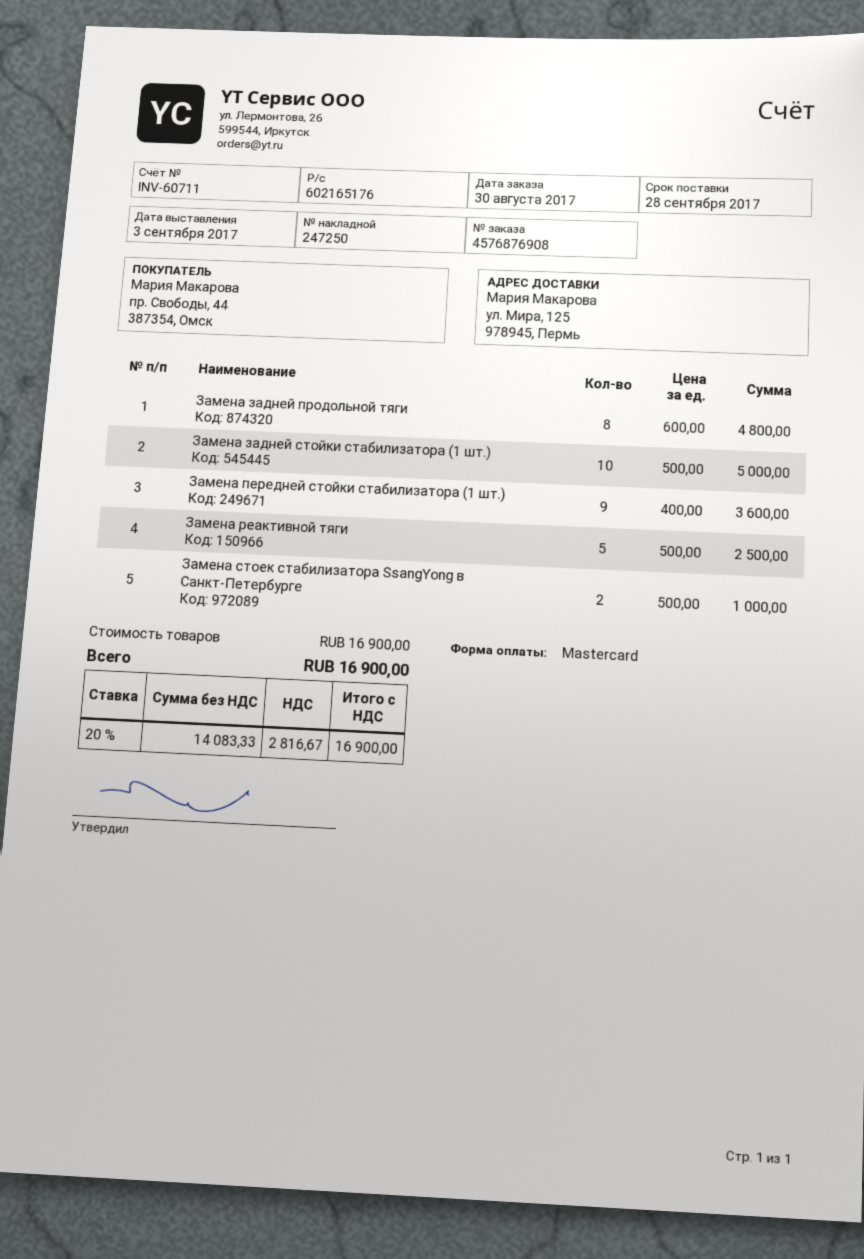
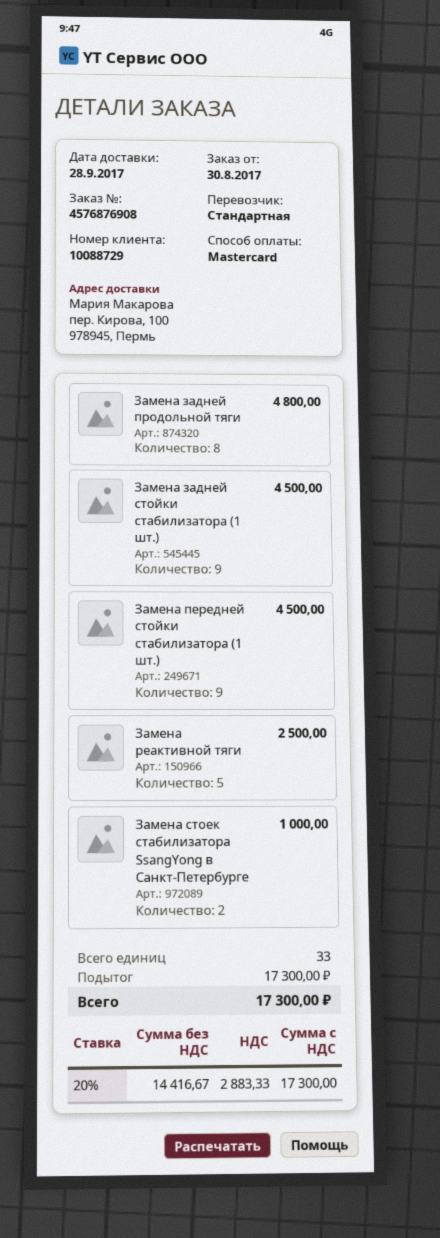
ship to: ул. Мира, 125, 978945, Пермь -> пер. Кирова, 100, 978945, Пермь
Замена задней стойки стабилизатора (1 шт.): 10 for 5000.00 -> 9 for 4500.00
Замена передней стойки стабилизатора (1 шт.): 9 for 3600.00 -> 9 for 4500.00
subtotal: 16900.00 -> 17300.00
net: 14083.33 -> 14416.67
tax: 20% = 2816.67 -> 20% = 2883.33
total: 16900.00 -> 17300.00

